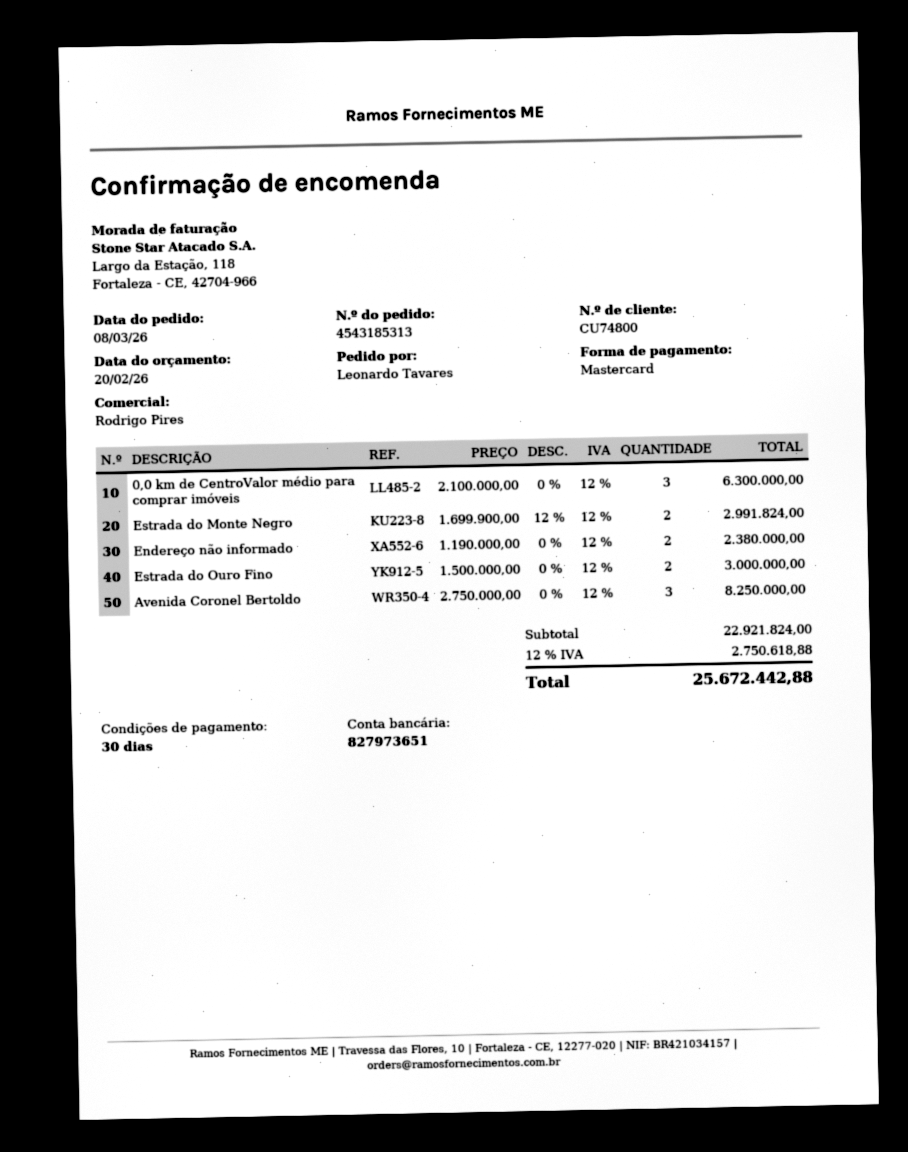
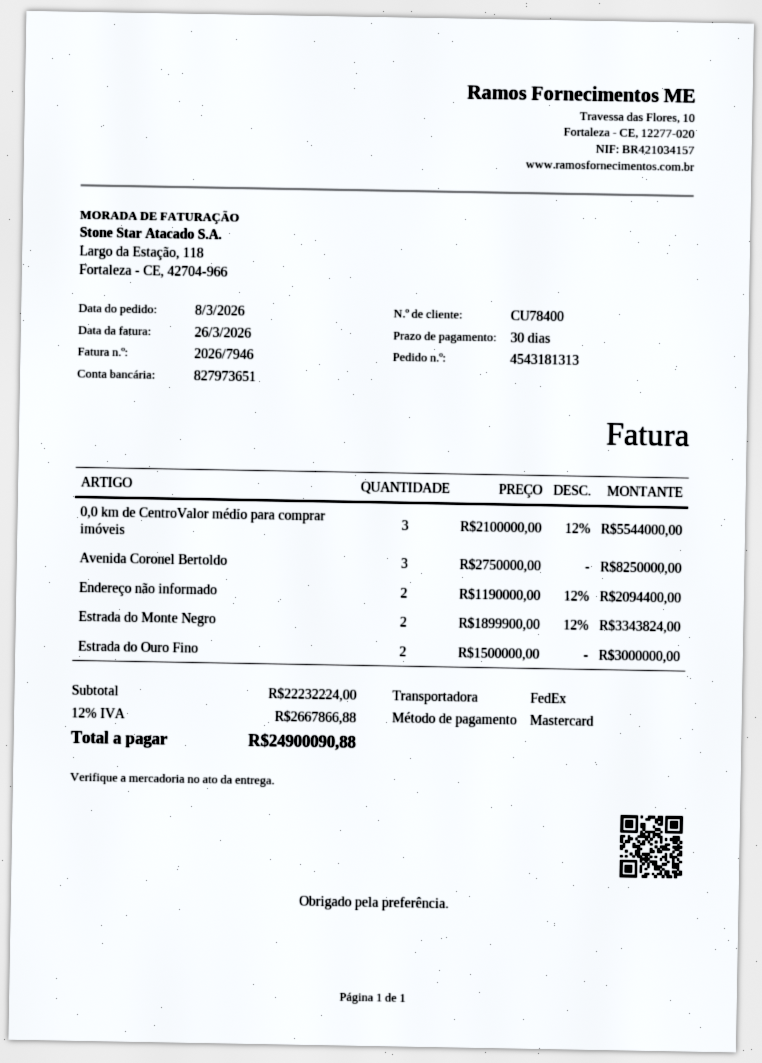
order number: 4543185313 -> 4543181313
customer number: CU74800 -> CU78400
0,0 km de CentroValor médio para comprar imóveis: 3 x 2100000.00 = 6300000.00 -> 3 x 2100000.00 - 12% = 5544000.00
Estrada do Monte Negro: 2 x 1699900.00 - 12% = 2991824.00 -> 2 x 1899900.00 - 12% = 3343824.00
Endereço não informado: 2 x 1190000.00 = 2380000.00 -> 2 x 1190000.00 - 12% = 2094400.00
subtotal: 22921824.00 -> 22232224.00
tax: 12% = 2750618.88 -> 12% = 2667866.88
total: 25672442.88 -> 24900090.88

